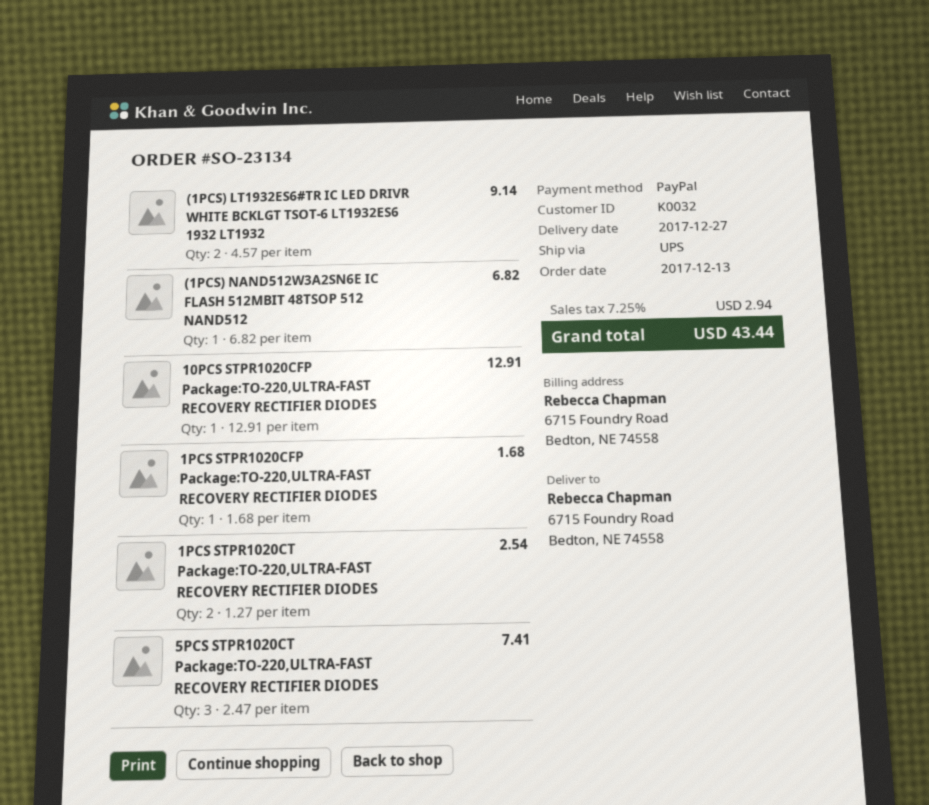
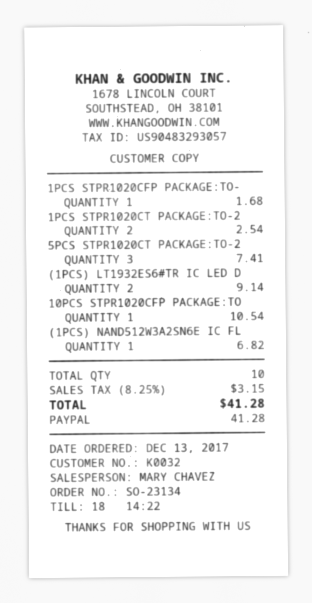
10PCS STPR1020CFP Package:TO-220,ULTRA-FAST RECOVERY RECTIFIER DIODES: 1 for 12.91 -> 1 for 10.54
tax: 7.25% = 2.94 -> 8.25% = 3.15
total: 43.44 -> 41.28

